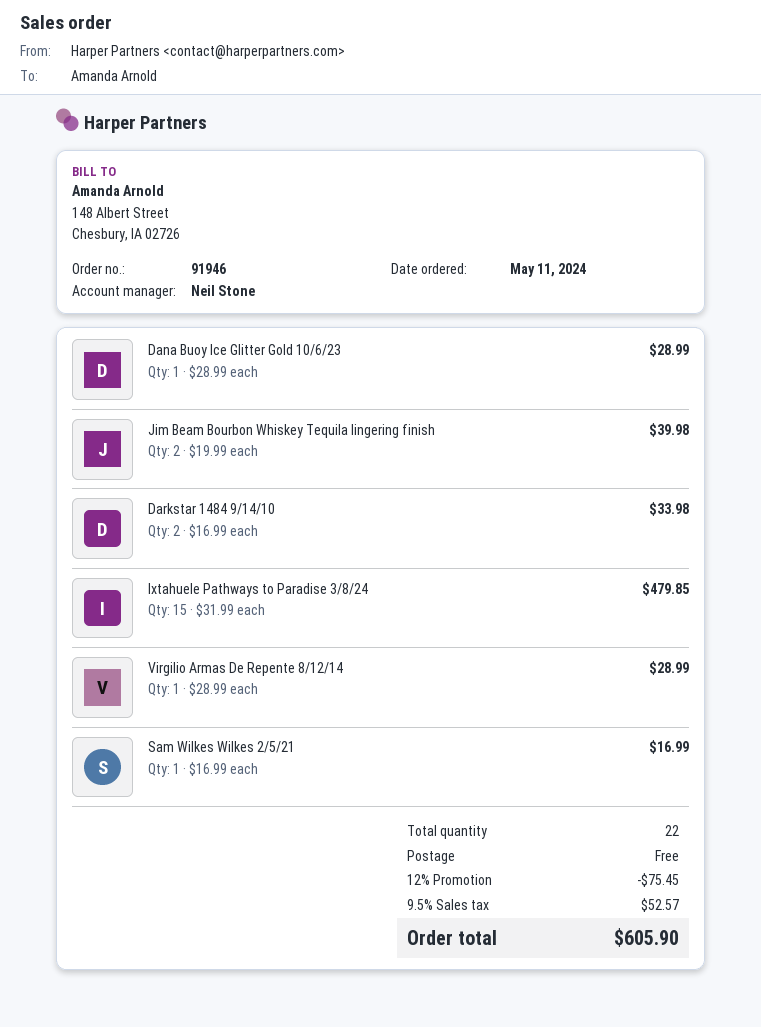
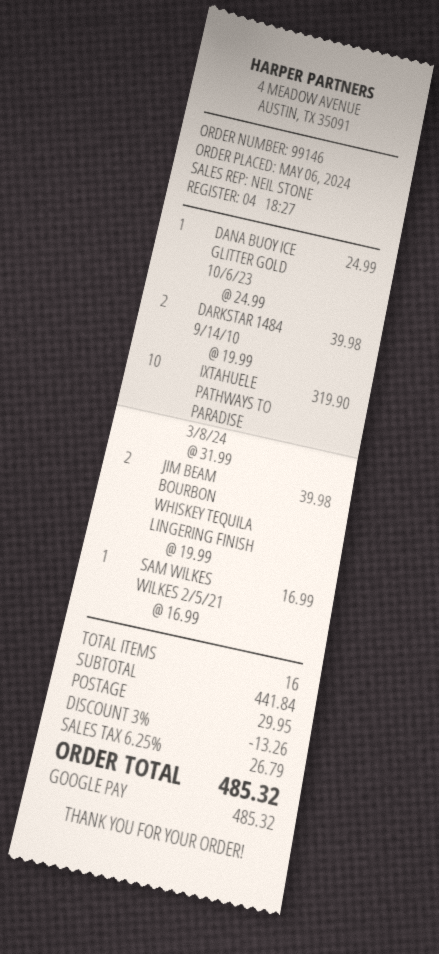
order number: 91946 -> 99146
order date: 2024-05-11 -> 2024-05-06
Dana Buoy Ice Glitter Gold 10/6/23: 1 x 28.99 = 28.99 -> 1 x 24.99 = 24.99
Darkstar 1484 9/14/10: 2 x 16.99 = 33.98 -> 2 x 19.99 = 39.98
Ixtahuele Pathways to Paradise 3/8/24: 15 x 31.99 = 479.85 -> 10 x 31.99 = 319.90
Virgilio Armas De Repente 8/12/14: 1 x 28.99 = 28.99 -> none
total quantity: 22 -> 16
discount: 12% = 75.45 -> 3% = 13.26
shipping: 0.00 -> 29.95
tax: 9.5% = 52.57 -> 6.25% = 26.79
total: 605.90 -> 485.32

